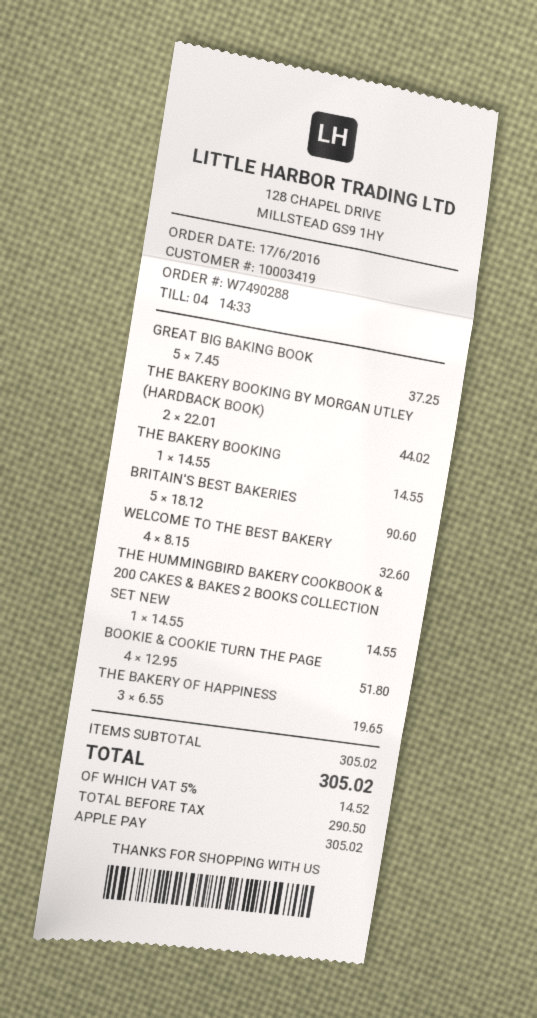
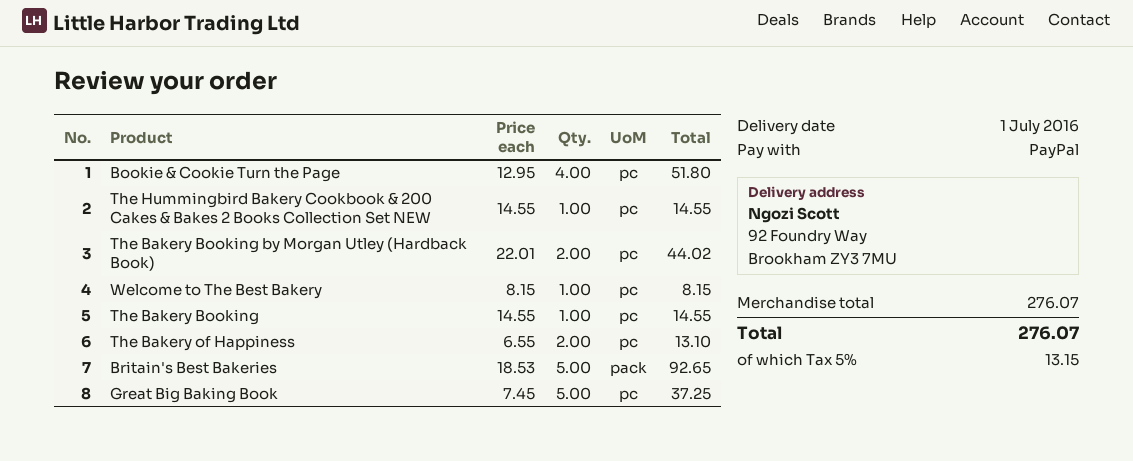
payment method: Apple Pay -> PayPal
BRITAIN'S BEST BAKERIES: 5 x 18.12 = 90.60 -> 5 x 18.53 = 92.65
WELCOME TO THE BEST BAKERY: 4 x 8.15 = 32.60 -> 1 x 8.15 = 8.15
THE BAKERY OF HAPPINESS: 3 x 6.55 = 19.65 -> 2 x 6.55 = 13.10
subtotal: 305.02 -> 276.07
tax: 5% = 14.52 -> 5% = 13.15
total: 305.02 -> 276.07

